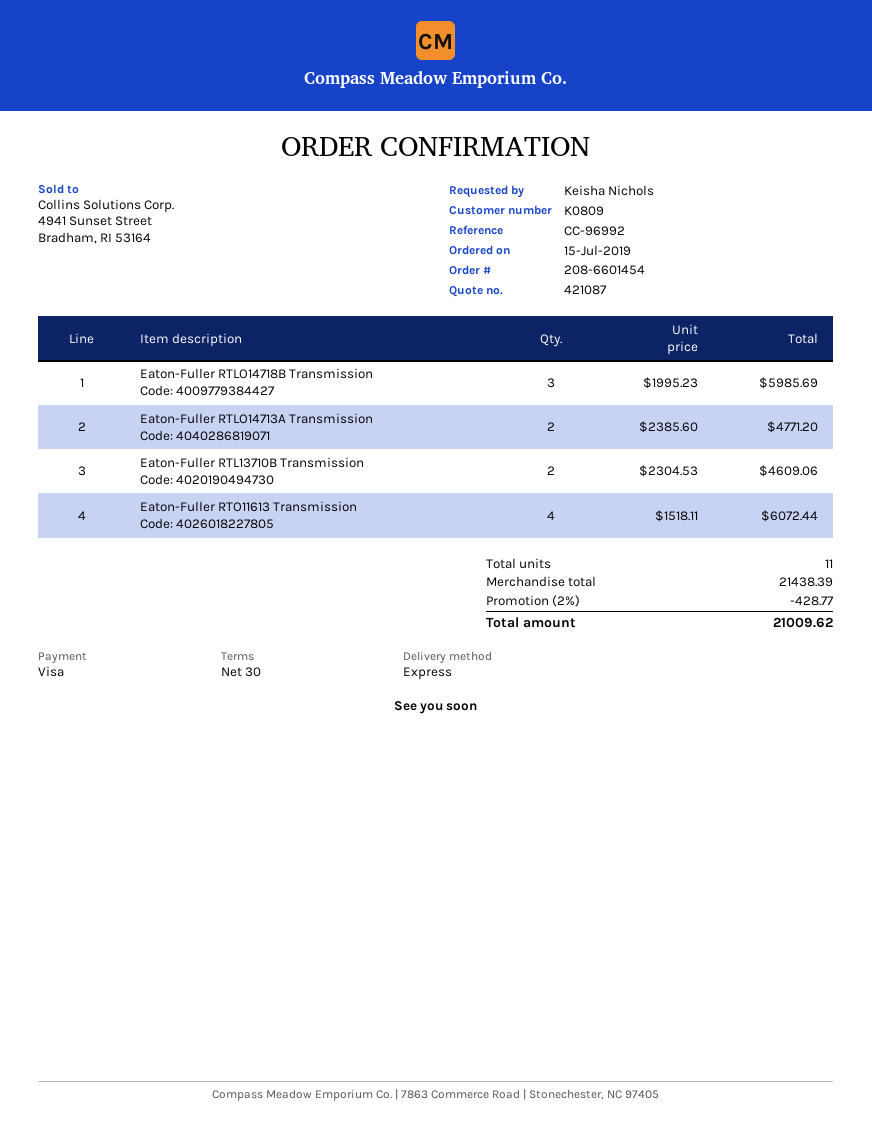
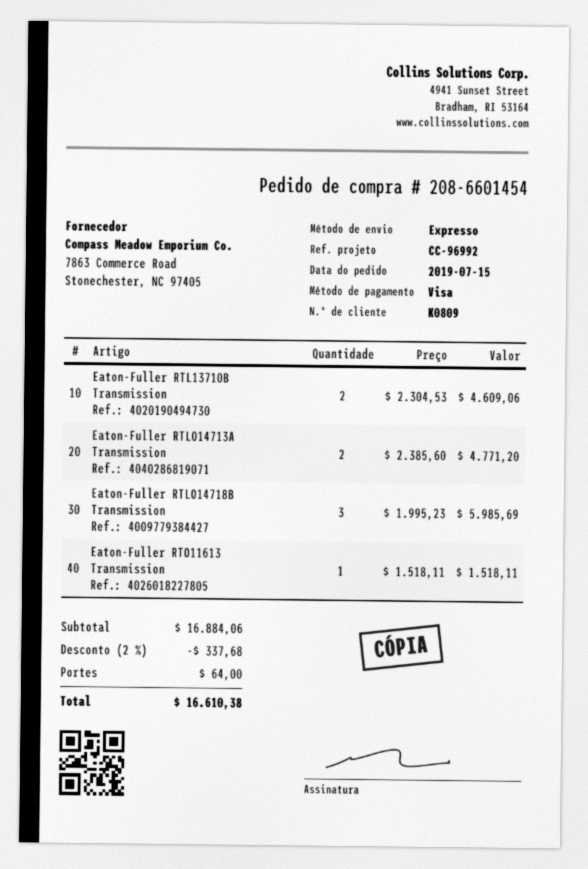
Eaton-Fuller RTO11613 Transmission: 4 x 1518.11 = 6072.44 -> 1 x 1518.11 = 1518.11
subtotal: 21438.39 -> 16884.06
discount: 2% = 428.77 -> 2% = 337.68
shipping: none -> 64.00
total: 21009.62 -> 16610.38

